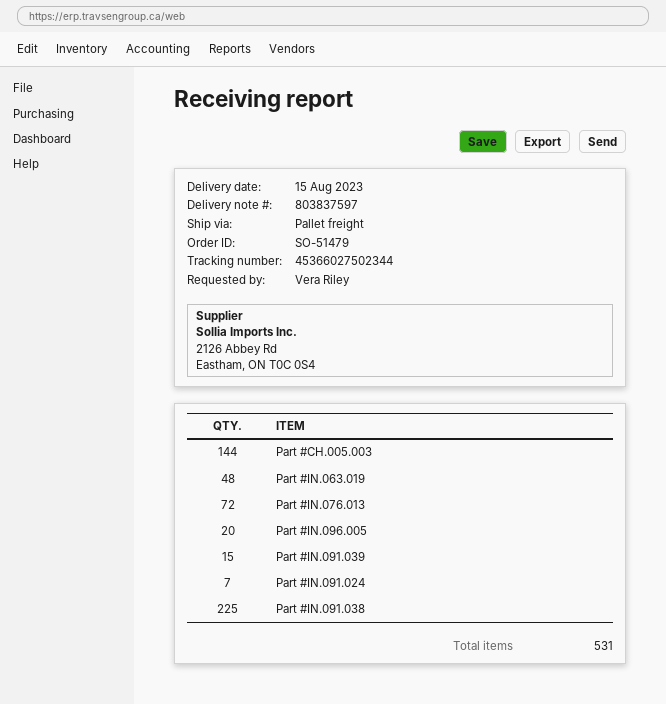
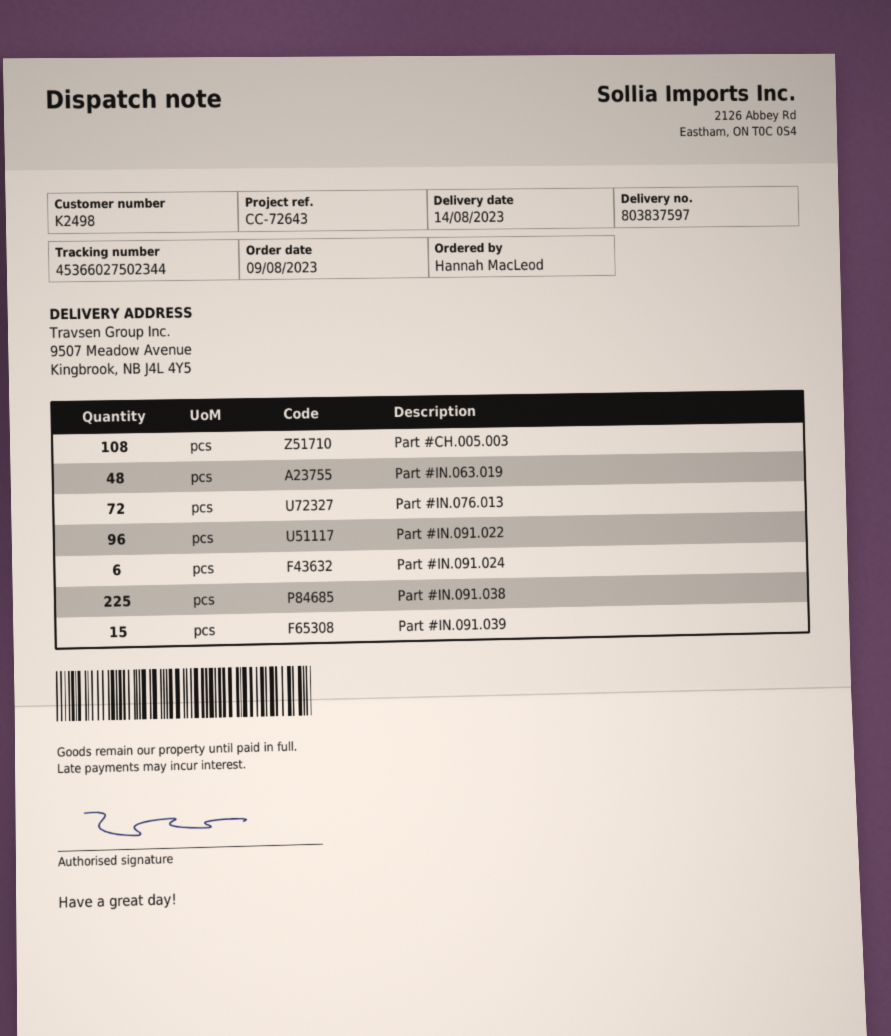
delivery date: 2023-08-15 -> 2023-08-14
ordered by: Vera Riley -> Hannah MacLeod
Part #CH.005.003: 144 -> 108
Part #IN.096.005: 20 -> none
Part #IN.091.024: 7 -> 6
Part #IN.091.022: none -> 96

